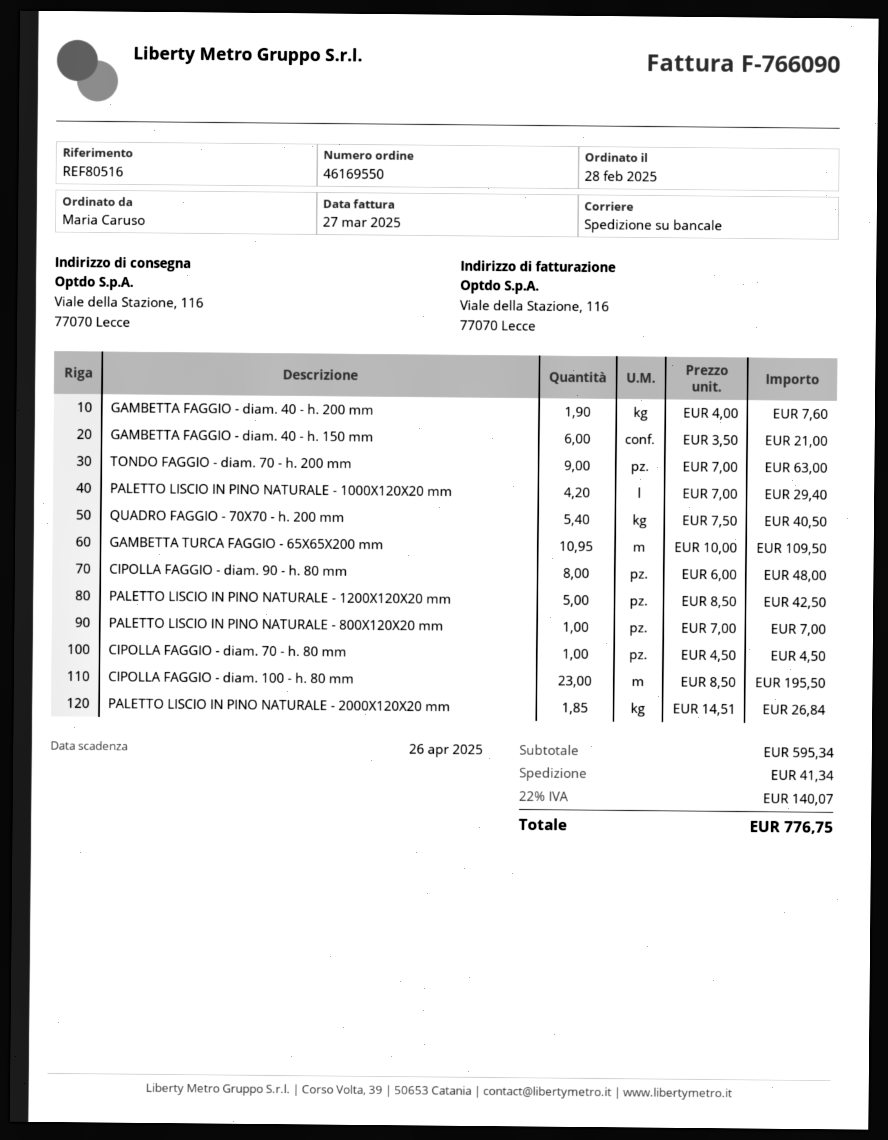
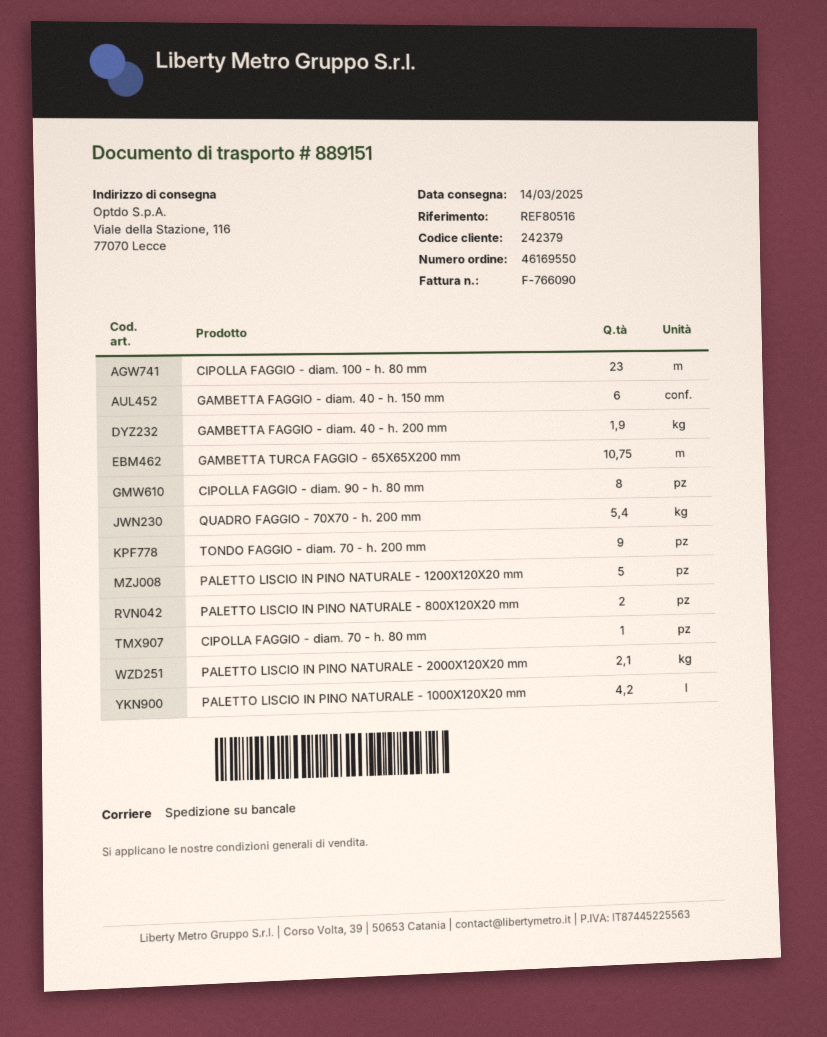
GAMBETTA TURCA FAGGIO - 65X65X200 mm: 10.95 -> 10.75
PALETTO LISCIO IN PINO NATURALE - 800X120X20 mm: 1 -> 2
PALETTO LISCIO IN PINO NATURALE - 2000X120X20 mm: 1.85 -> 2.1

